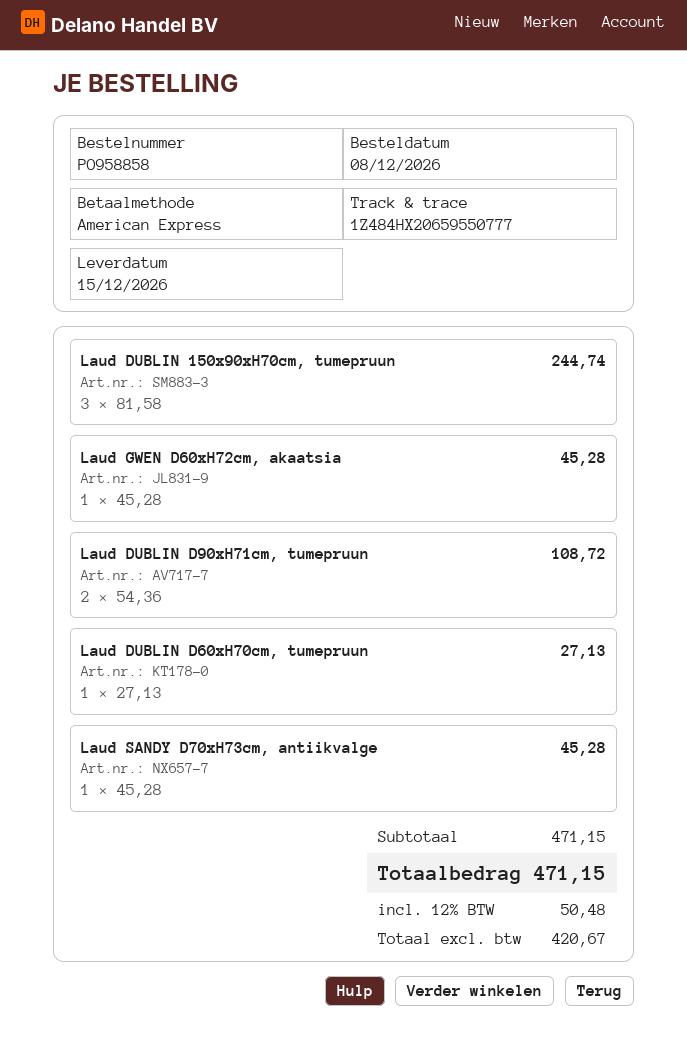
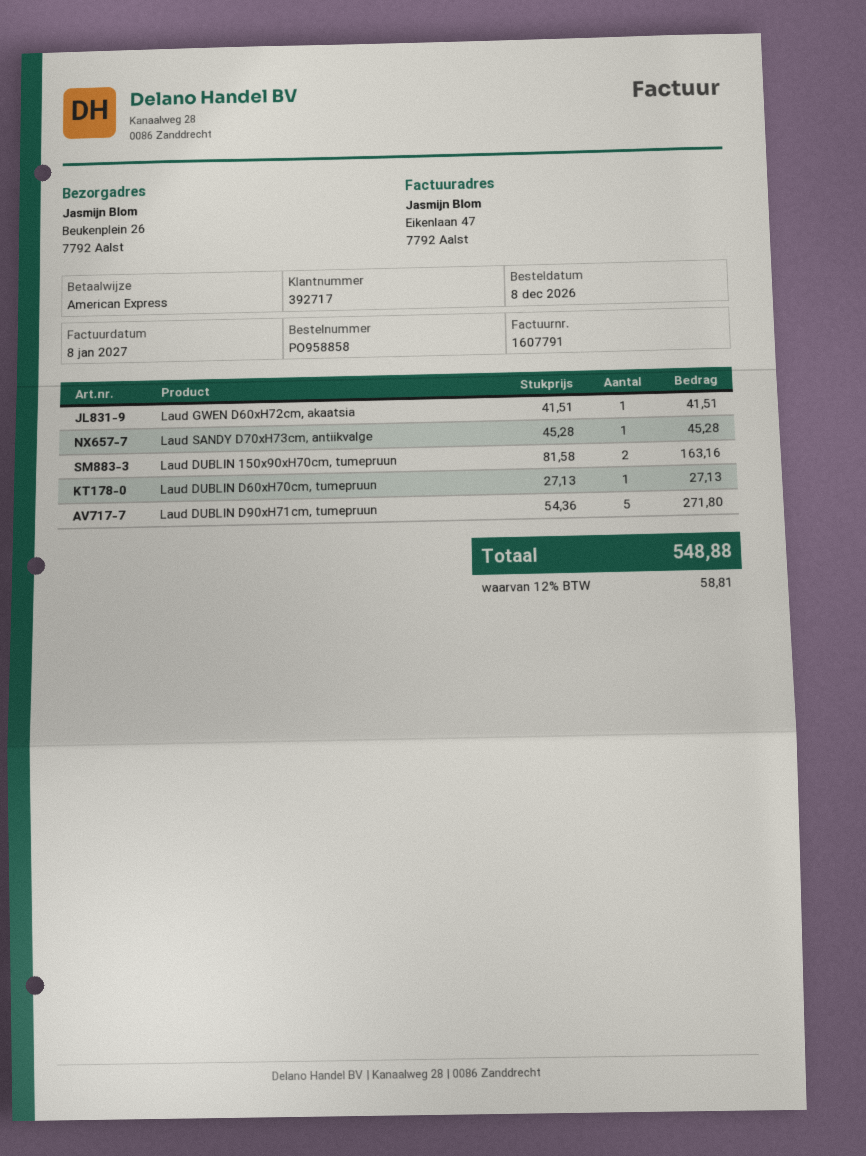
Laud DUBLIN 150x90xH70cm, tumepruun: 3 x 81.58 = 244.74 -> 2 x 81.58 = 163.16
Laud GWEN D60xH72cm, akaatsia: 1 x 45.28 = 45.28 -> 1 x 41.51 = 41.51
Laud DUBLIN D90xH71cm, tumepruun: 2 x 54.36 = 108.72 -> 5 x 54.36 = 271.80
tax: 12% = 50.48 -> 12% = 58.81
total: 471.15 -> 548.88

